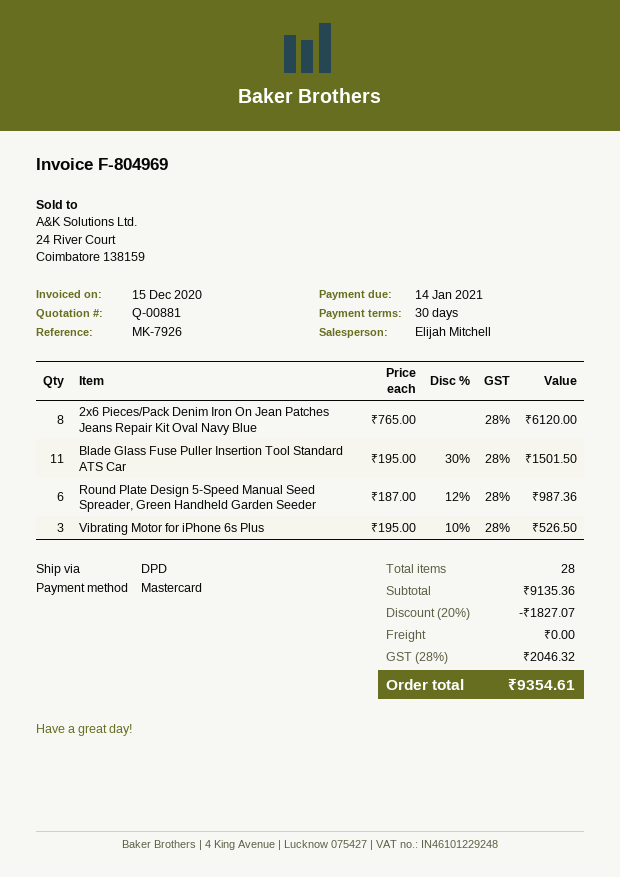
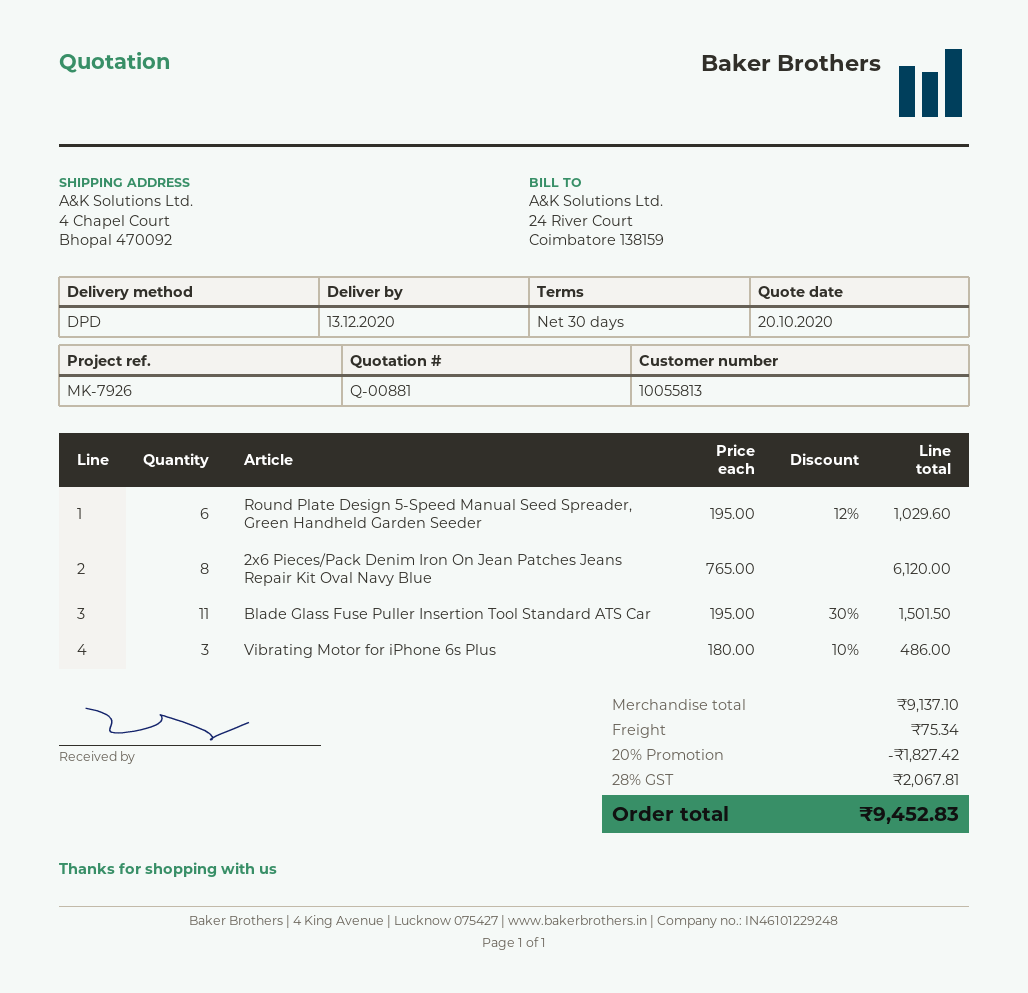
Round Plate Design 5-Speed Manual Seed Spreader, Green Handheld Garden Seeder: 6 x 187.00 - 12% = 987.36 -> 6 x 195.00 - 12% = 1029.60
Vibrating Motor for iPhone 6s Plus: 3 x 195.00 - 10% = 526.50 -> 3 x 180.00 - 10% = 486.00
subtotal: 9135.36 -> 9137.10
discount: 20% = 1827.07 -> 20% = 1827.42
shipping: 0.00 -> 75.34
tax: 28% = 2046.32 -> 28% = 2067.81
total: 9354.61 -> 9452.83

